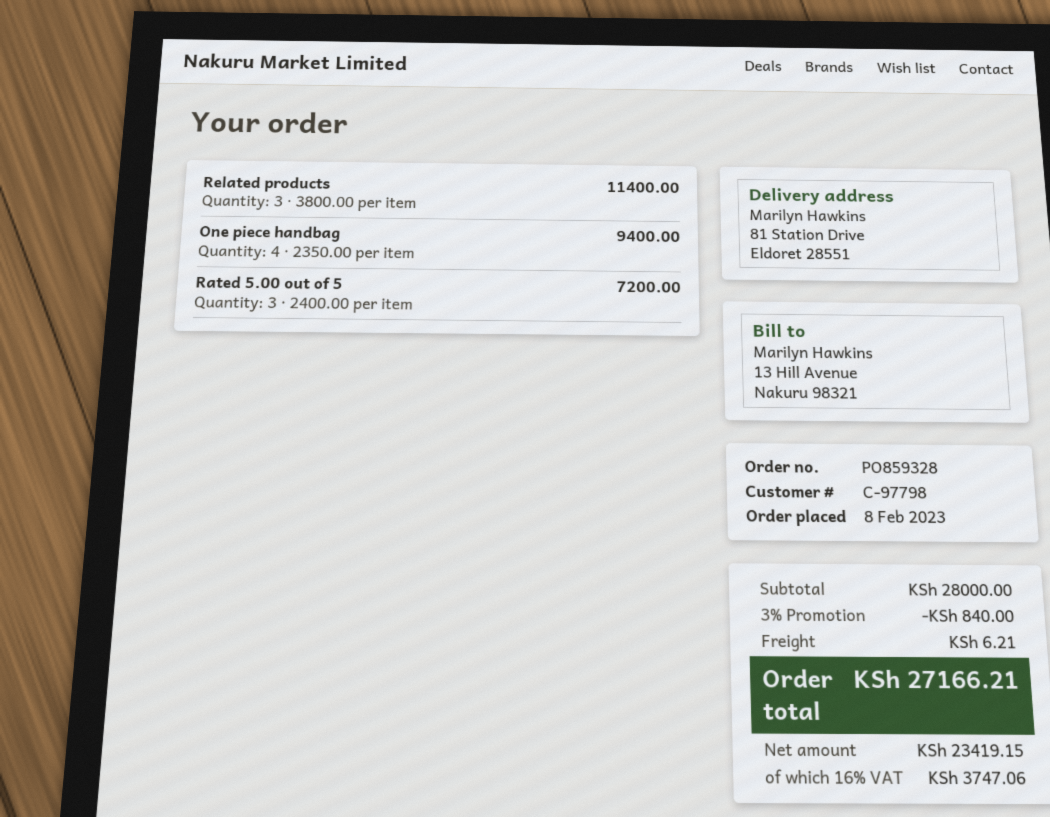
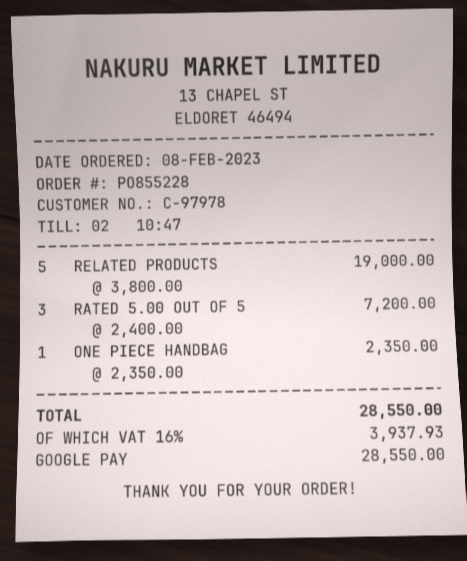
order number: PO859328 -> PO855228
customer number: C-97798 -> C-97978
Related products: 3 x 3800.00 = 11400.00 -> 5 x 3800.00 = 19000.00
One piece handbag: 4 x 2350.00 = 9400.00 -> 1 x 2350.00 = 2350.00
discount: 3% = 840.00 -> none
shipping: 6.21 -> none
tax: 16% = 3747.06 -> 16% = 3937.93
total: 27166.21 -> 28550.00

